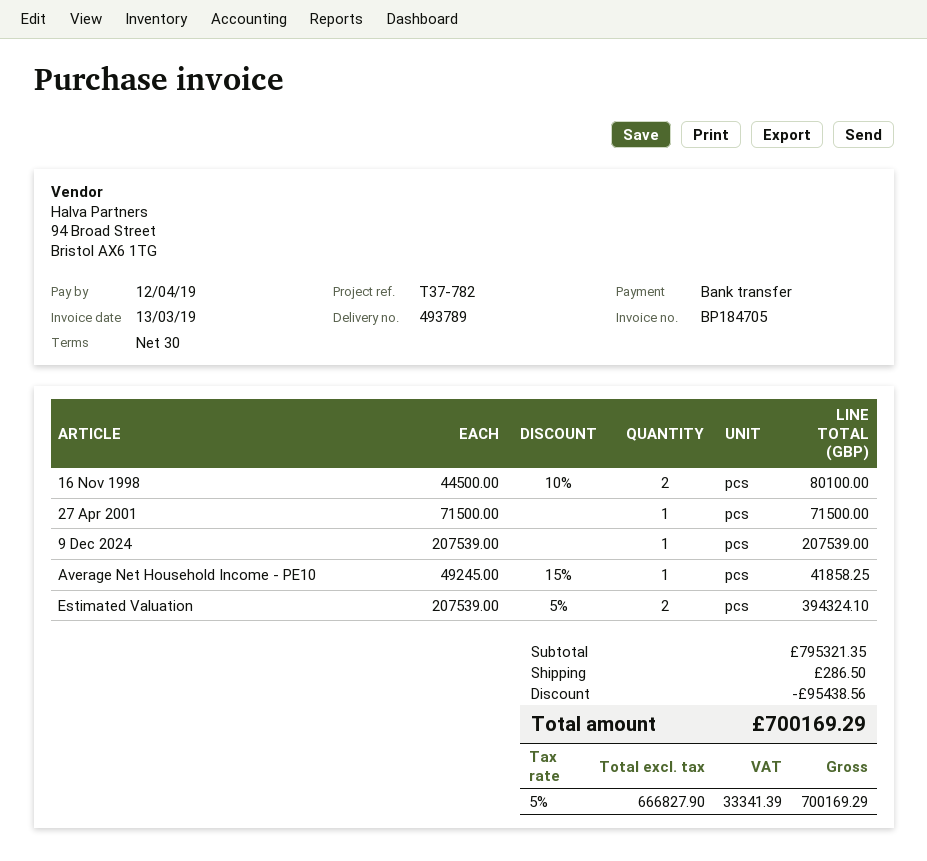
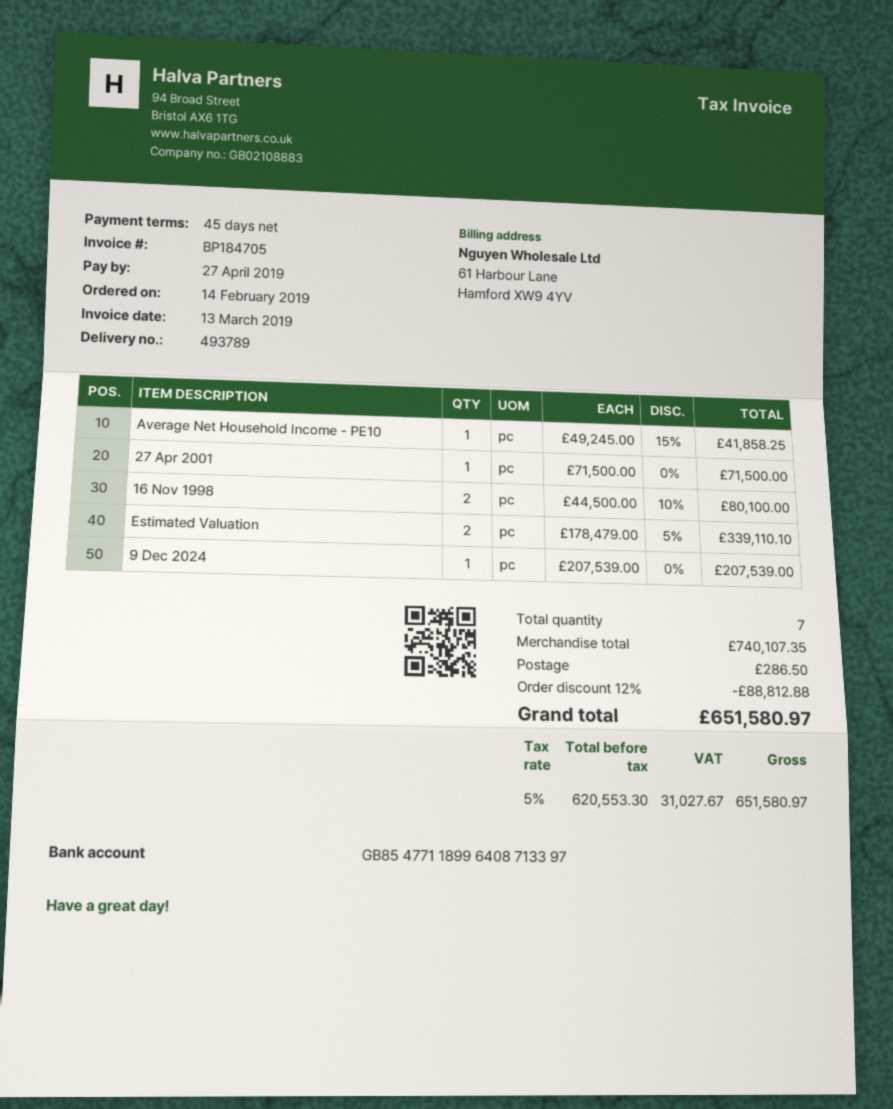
payment terms: 30 days -> 45 days
due date: 2019-04-12 -> 2019-04-27
Estimated Valuation: 2 x 207539.00 - 5% = 394324.10 -> 2 x 178479.00 - 5% = 339110.10
subtotal: 795321.35 -> 740107.35
discount: 95438.56 -> 88812.88
net: 666827.90 -> 620553.30
tax: 5% = 33341.39 -> 5% = 31027.67
total: 700169.29 -> 651580.97

